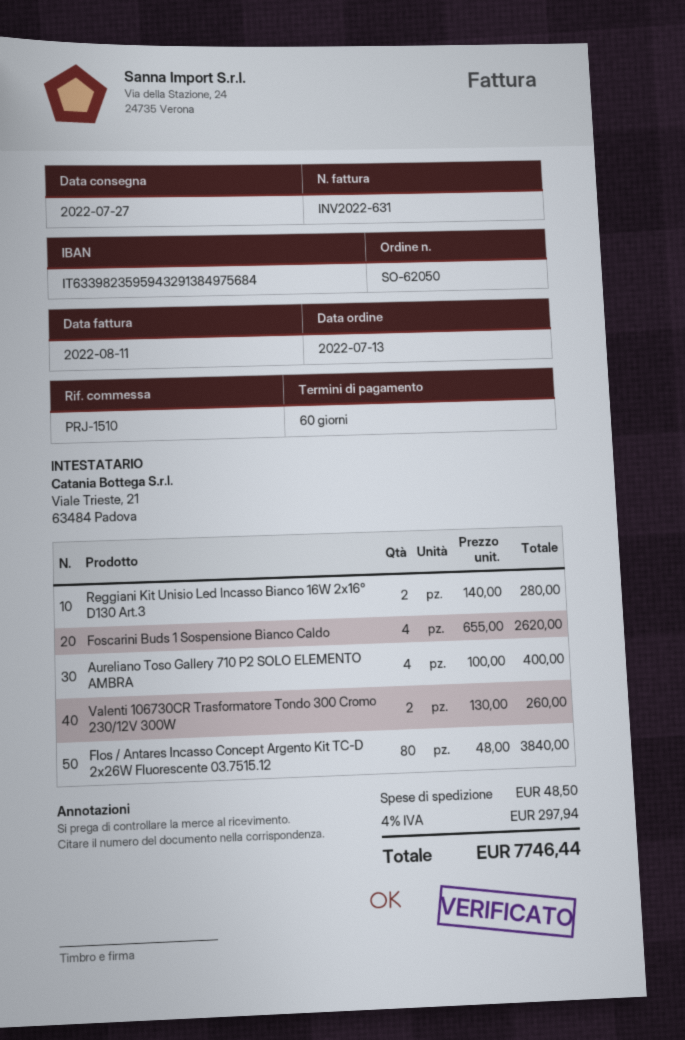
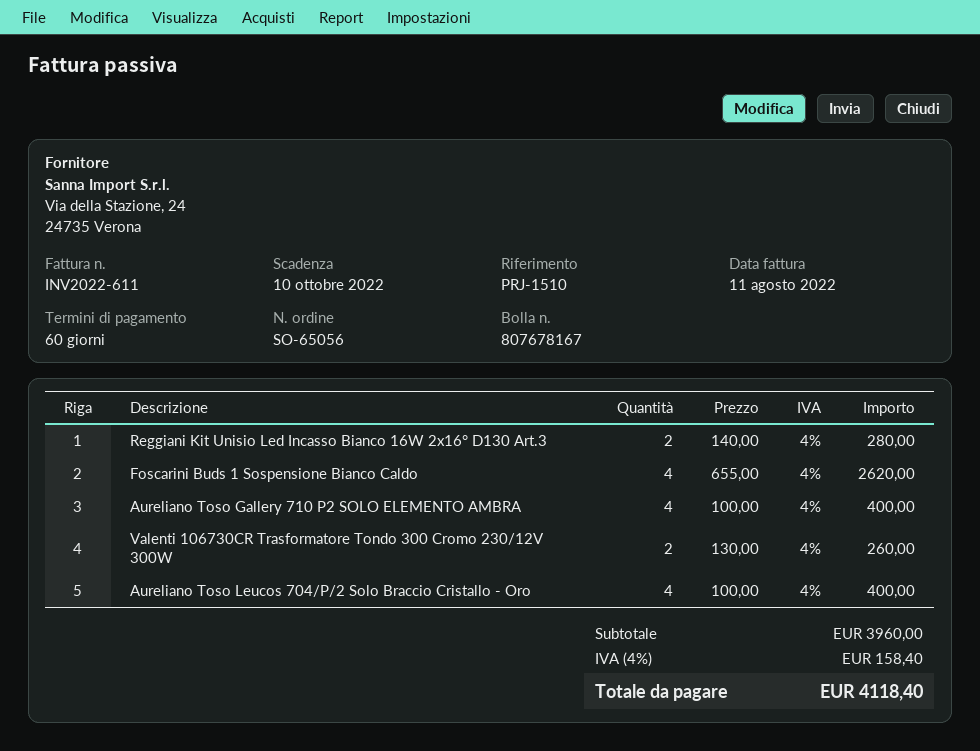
order number: SO-62050 -> SO-65056
invoice number: INV2022-631 -> INV2022-611
Flos / Antares Incasso Concept Argento Kit TC-D 2x26W Fluorescente 03.7515.12: 80 x 48.00 = 3840.00 -> none
Aureliano Toso Leucos 704/P/2 Solo Braccio Cristallo - Oro: none -> 4 x 100.00 = 400.00
shipping: 48.50 -> none
tax: 4% = 297.94 -> 4% = 158.40
total: 7746.44 -> 4118.40

